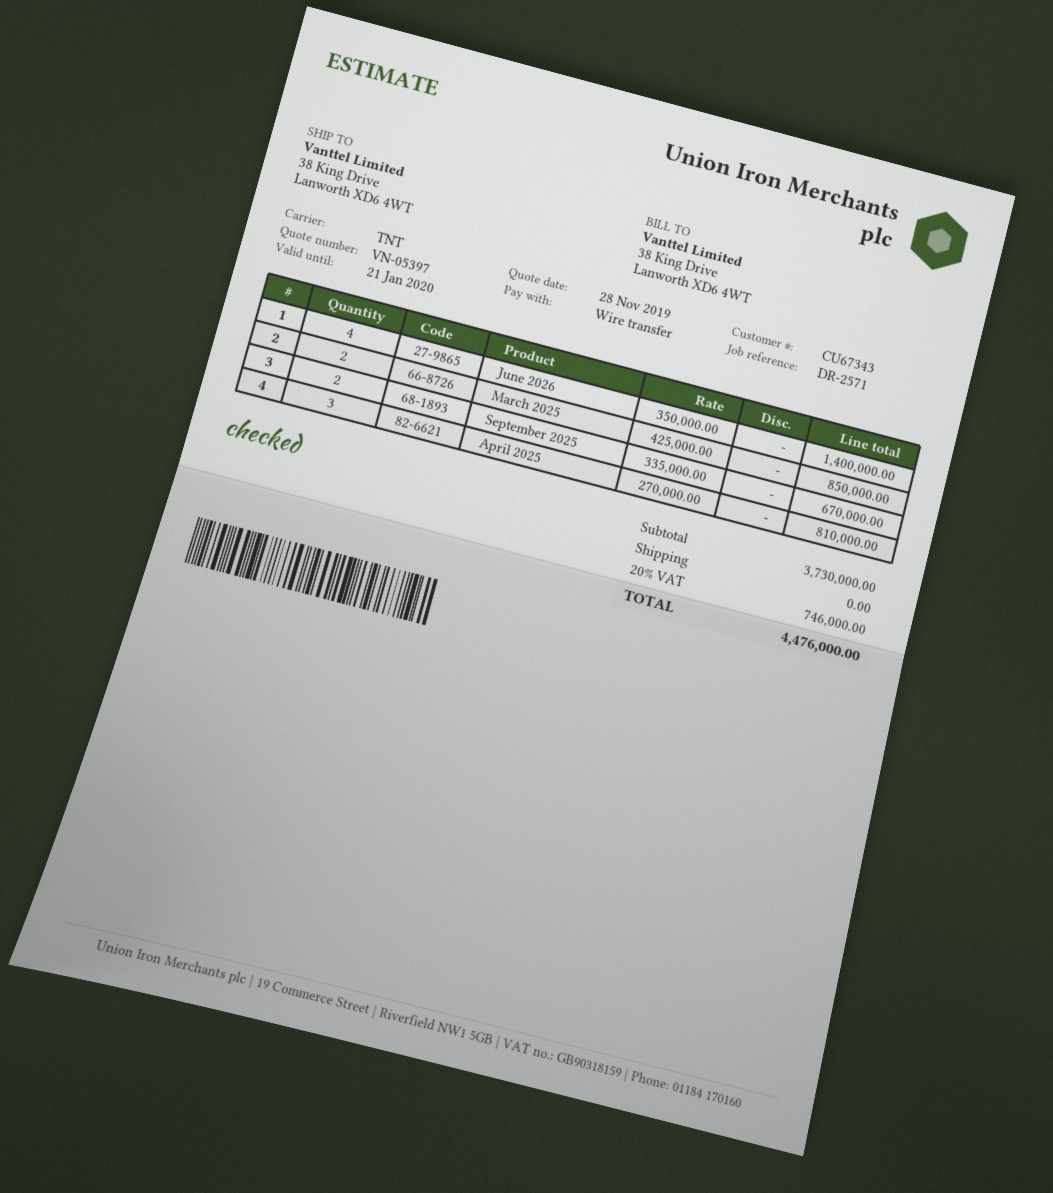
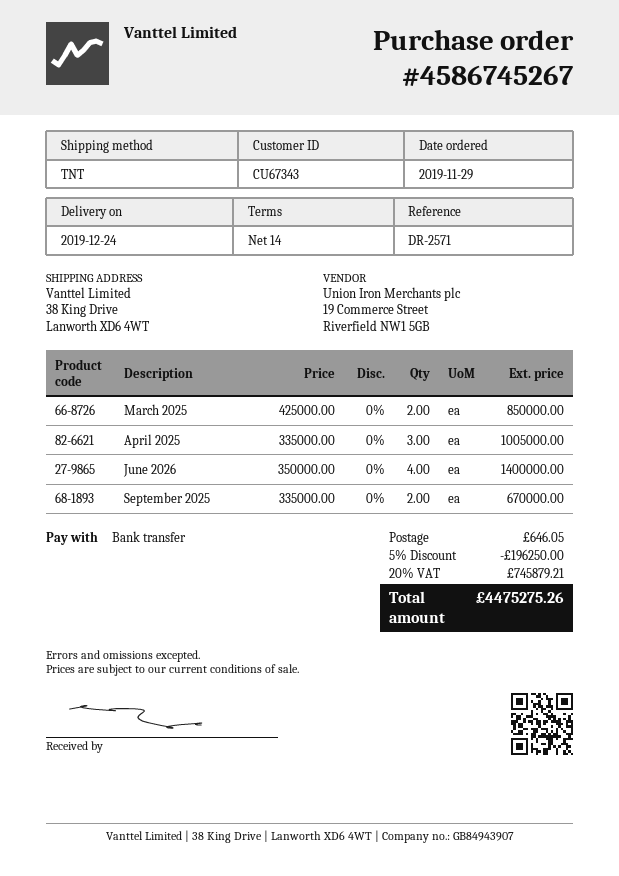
April 2025: 3 x 270000.00 = 810000.00 -> 3 x 335000.00 = 1005000.00
discount: none -> 5% = 196250.00
shipping: 0.00 -> 646.05
tax: 20% = 746000.00 -> 20% = 745879.21
total: 4476000.00 -> 4475275.26

